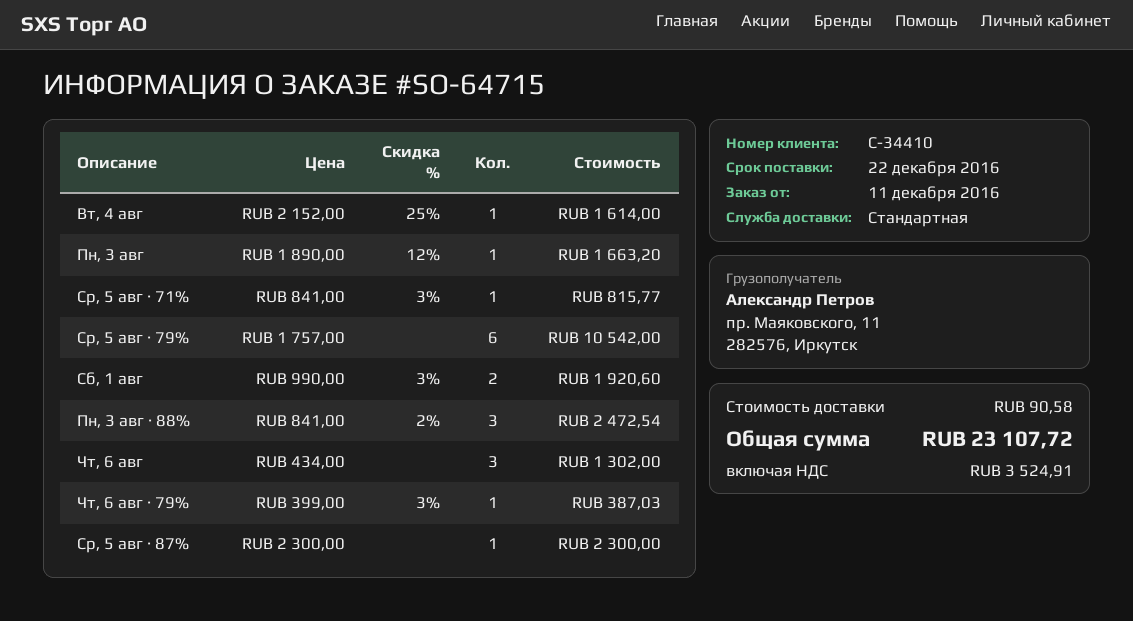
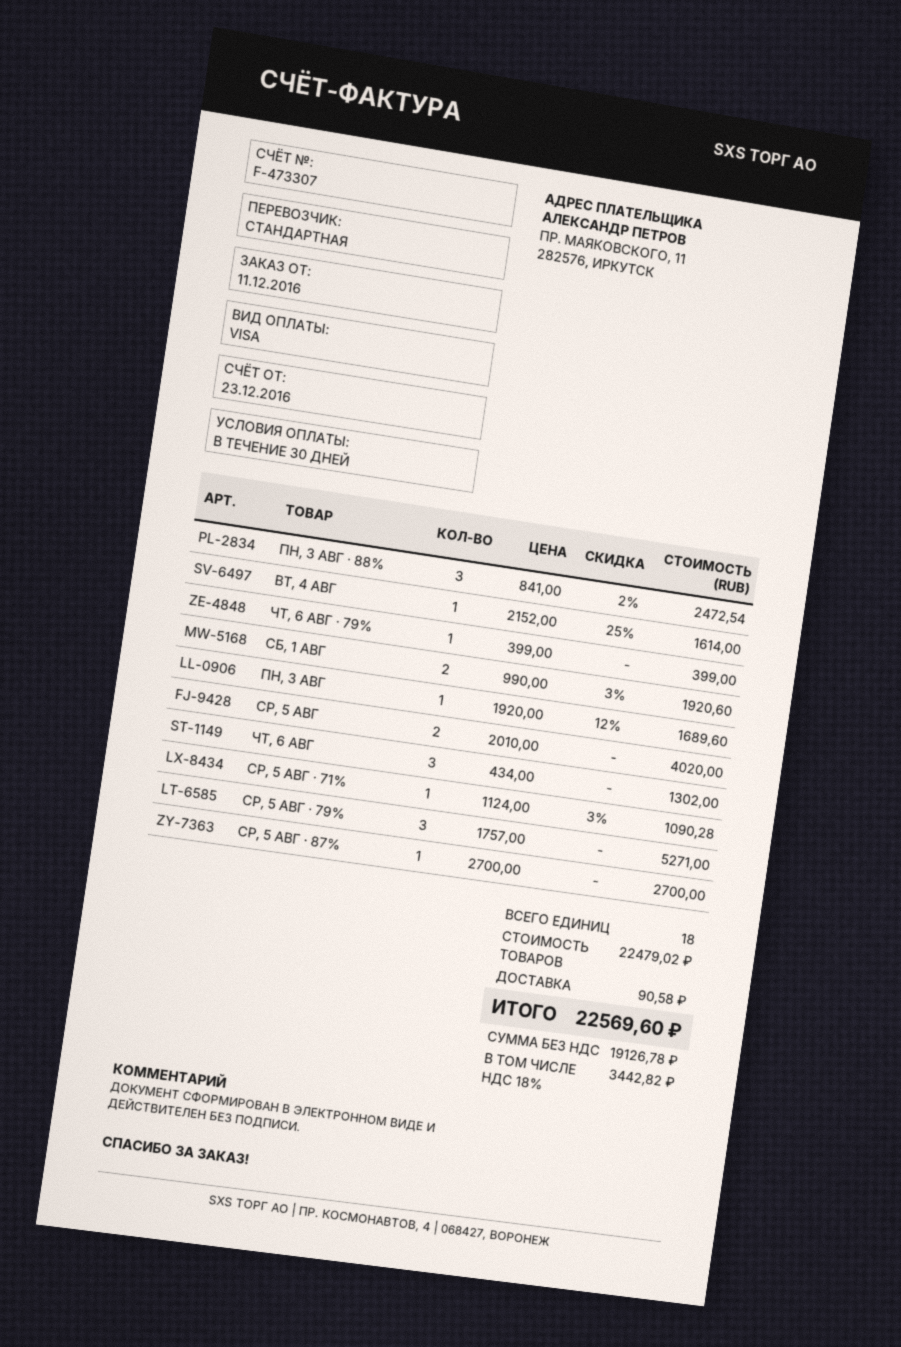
Пн, 3 авг: 1 x 1890.00 - 12% = 1663.20 -> 1 x 1920.00 - 12% = 1689.60
Ср, 5 авг · 71%: 1 x 841.00 - 3% = 815.77 -> 1 x 1124.00 - 3% = 1090.28
Ср, 5 авг · 79%: 6 x 1757.00 = 10542.00 -> 3 x 1757.00 = 5271.00
Чт, 6 авг · 79%: 1 x 399.00 - 3% = 387.03 -> 1 x 399.00 = 399.00
Ср, 5 авг · 87%: 1 x 2300.00 = 2300.00 -> 1 x 2700.00 = 2700.00
СР, 5 АВГ: none -> 2 x 2010.00 = 4020.00
tax: 3524.91 -> 3442.82
total: 23107.72 -> 22569.60

